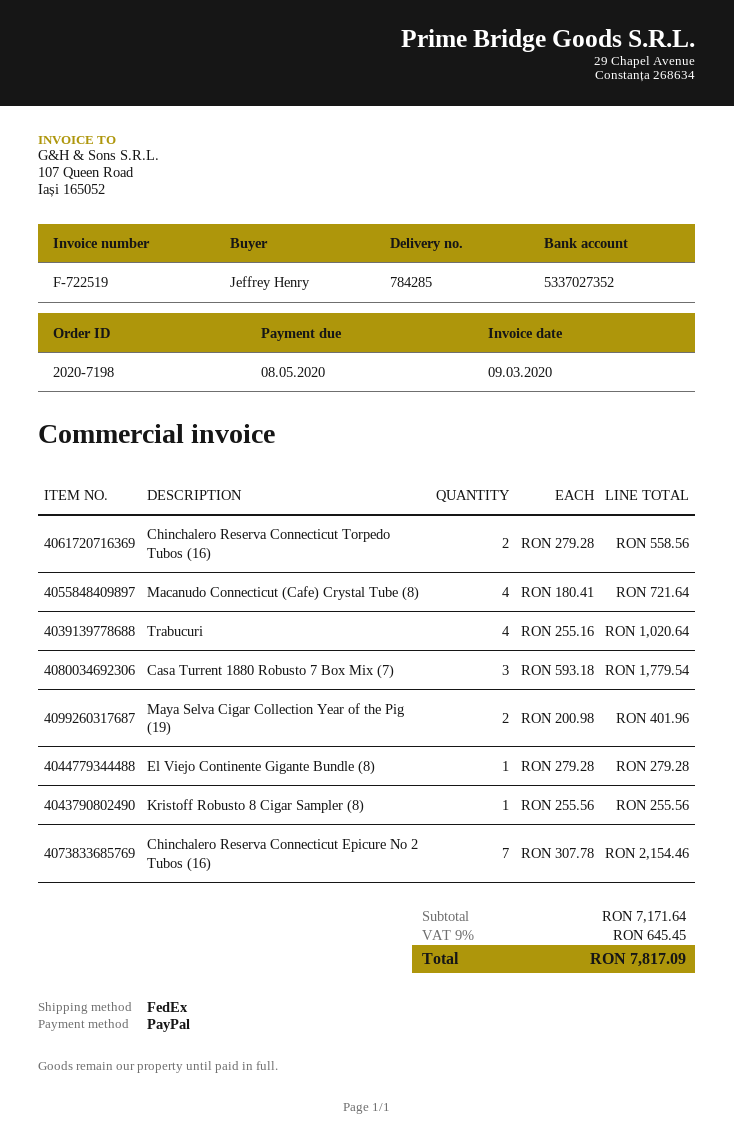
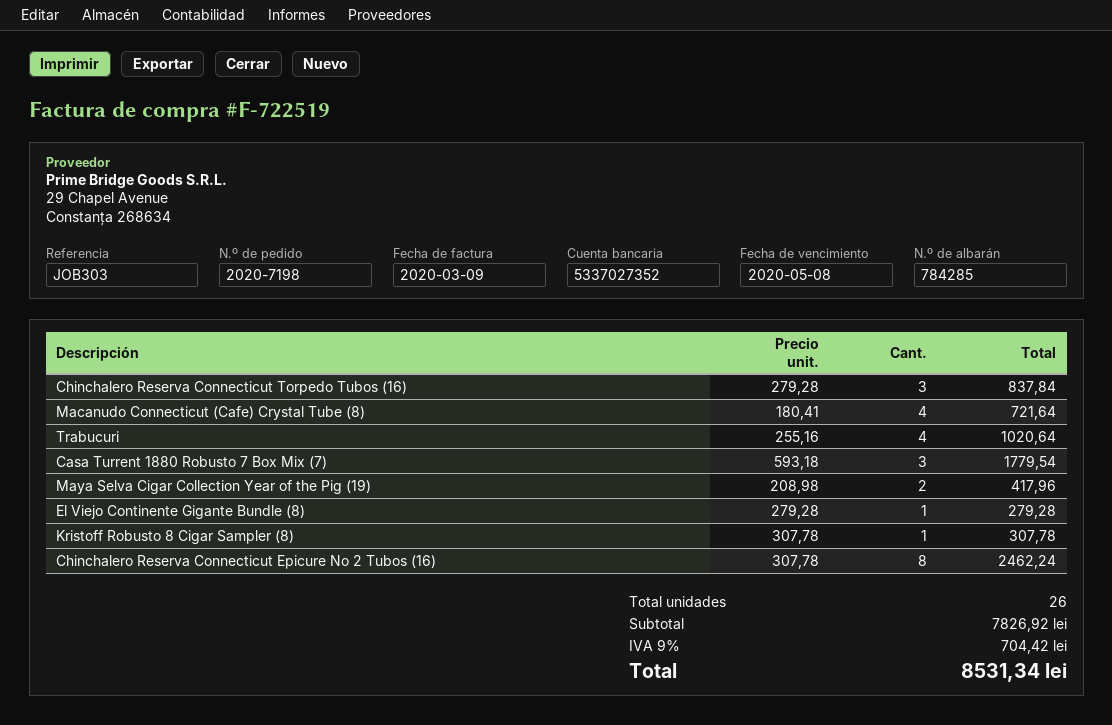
Chinchalero Reserva Connecticut Torpedo Tubos (16): 2 x 279.28 = 558.56 -> 3 x 279.28 = 837.84
Maya Selva Cigar Collection Year of the Pig (19): 2 x 200.98 = 401.96 -> 2 x 208.98 = 417.96
Kristoff Robusto 8 Cigar Sampler (8): 1 x 255.56 = 255.56 -> 1 x 307.78 = 307.78
Chinchalero Reserva Connecticut Epicure No 2 Tubos (16): 7 x 307.78 = 2154.46 -> 8 x 307.78 = 2462.24
subtotal: 7171.64 -> 7826.92
tax: 9% = 645.45 -> 9% = 704.42
total: 7817.09 -> 8531.34

